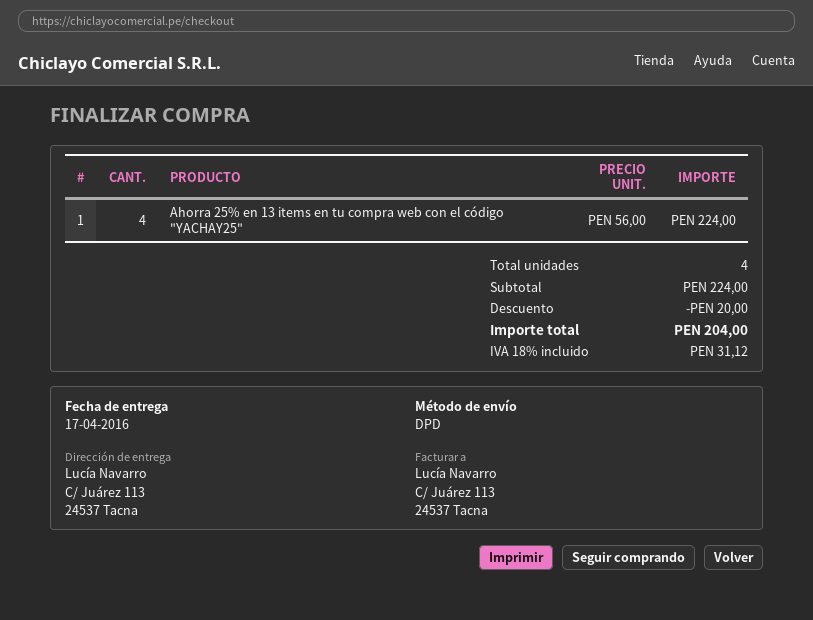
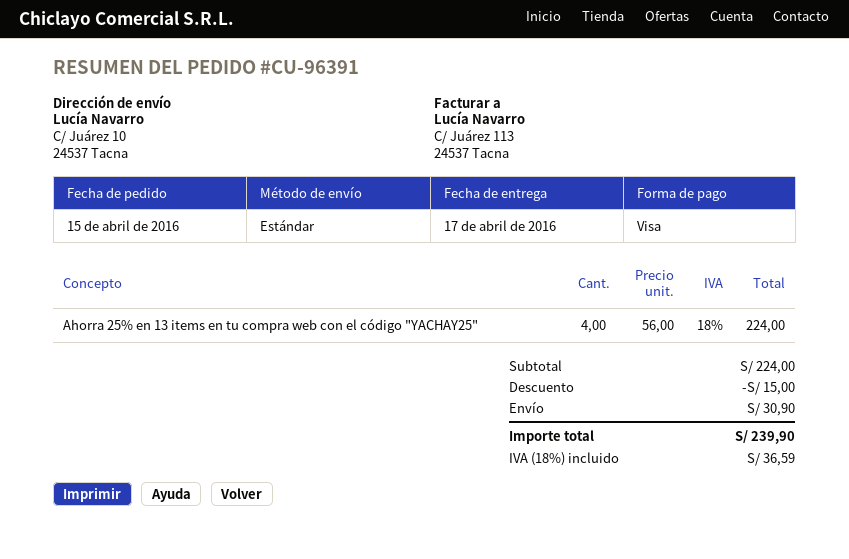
shipping method: DPD -> standard
ship to: C/ Juárez 113, 24537 Tacna -> C/ Juárez 10, 24537 Tacna
discount: 20.00 -> 15.00
shipping: none -> 30.90
tax: 18% = 31.12 -> 18% = 36.59
total: 204.00 -> 239.90

